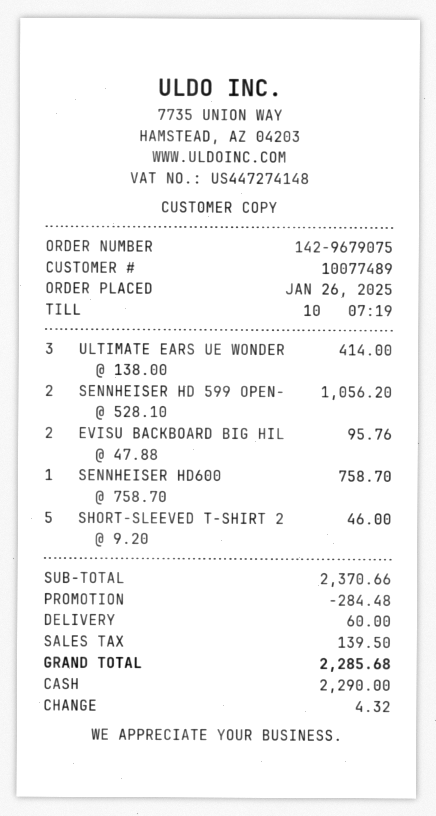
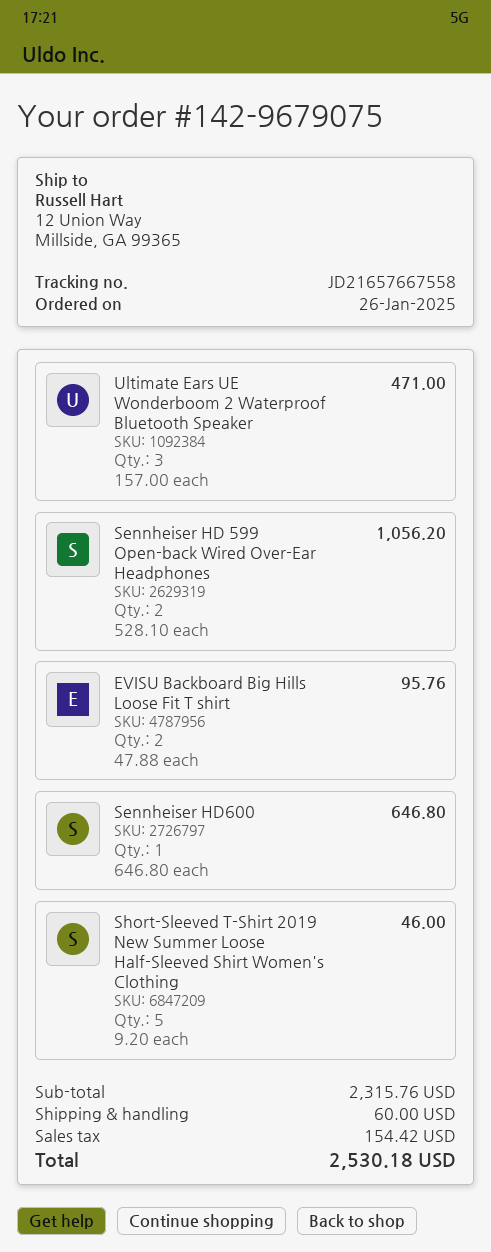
ULTIMATE EARS UE WONDER: 3 x 138.00 = 414.00 -> 3 x 157.00 = 471.00
SENNHEISER HD600: 1 x 758.70 = 758.70 -> 1 x 646.80 = 646.80
subtotal: 2370.66 -> 2315.76
discount: 284.48 -> none
tax: 139.50 -> 154.42
total: 2285.68 -> 2530.18

